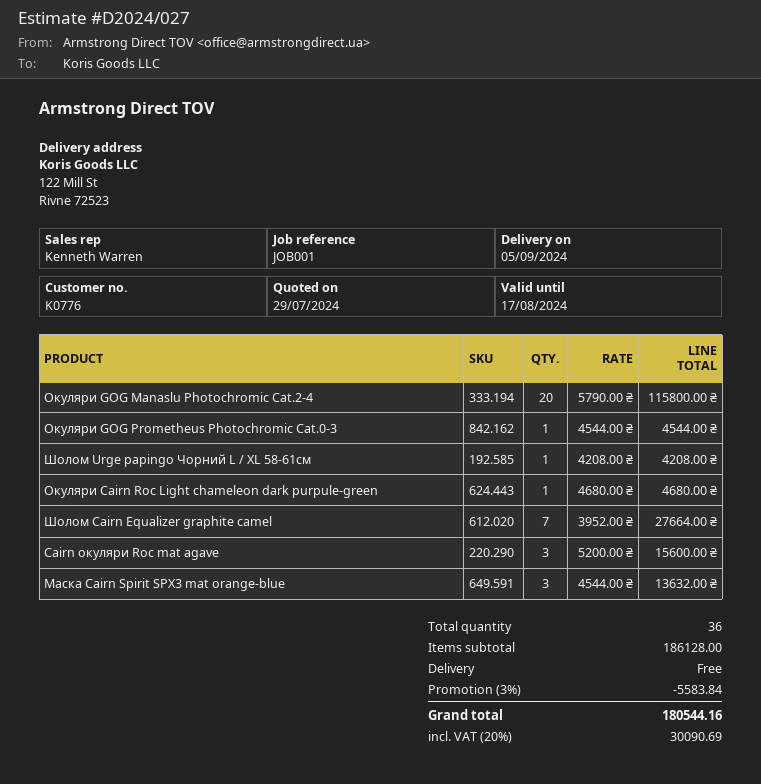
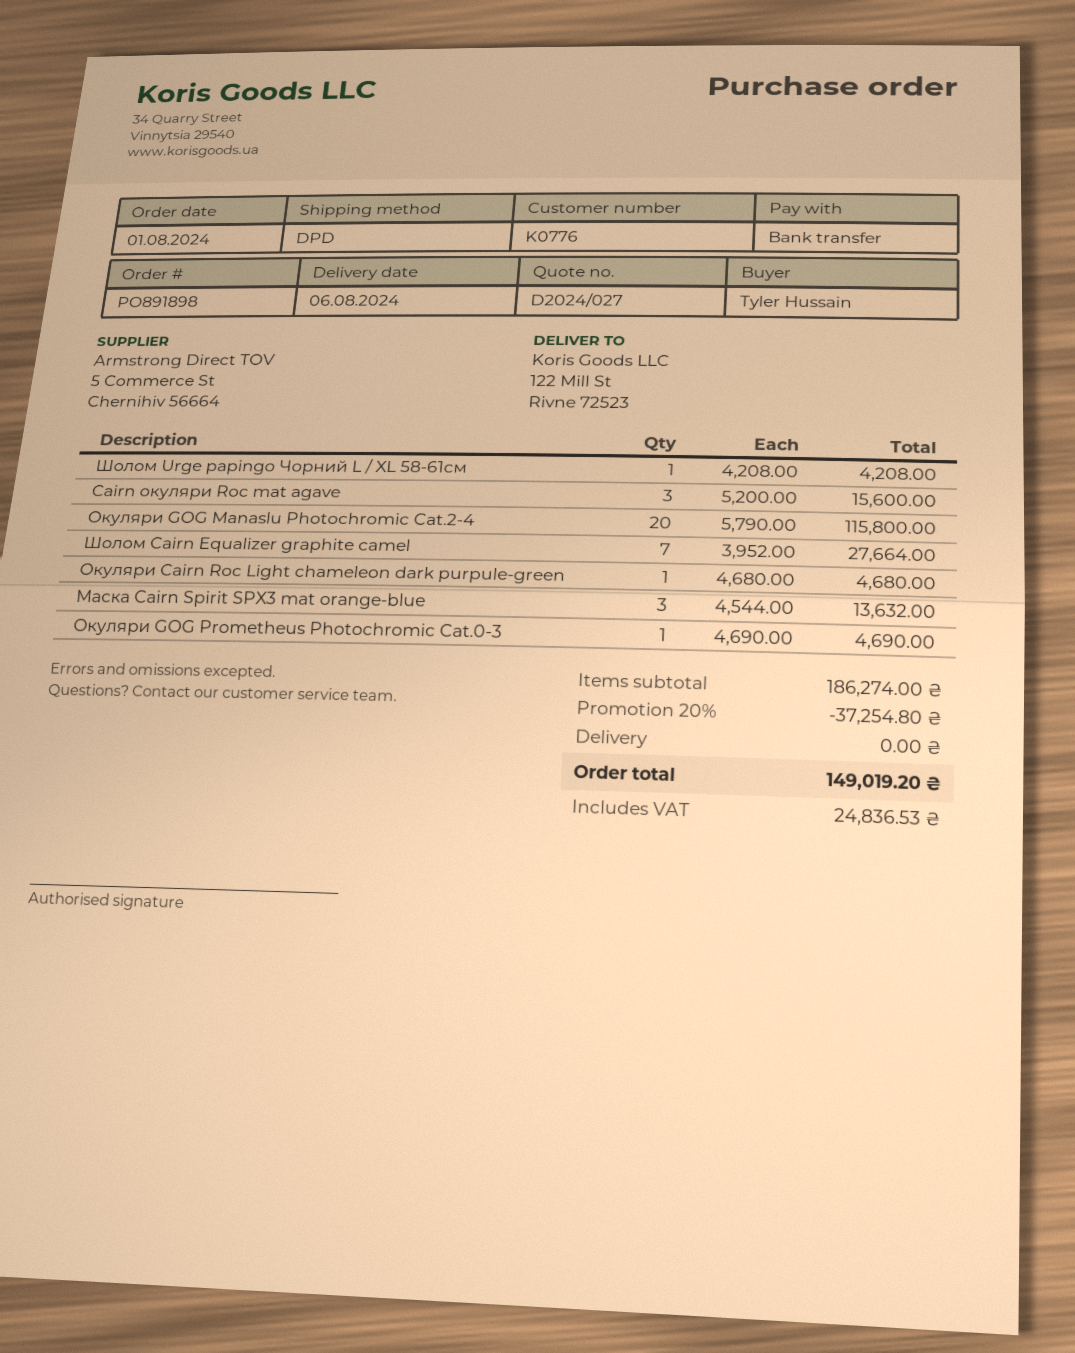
delivery date: 2024-09-05 -> 2024-08-06
Окуляри GOG Prometheus Photochromic Cat.0-3: 1 x 4544.00 = 4544.00 -> 1 x 4690.00 = 4690.00
subtotal: 186128.00 -> 186274.00
discount: 3% = 5583.84 -> 20% = 37254.80
tax: 30090.69 -> 24836.53
total: 180544.16 -> 149019.20

